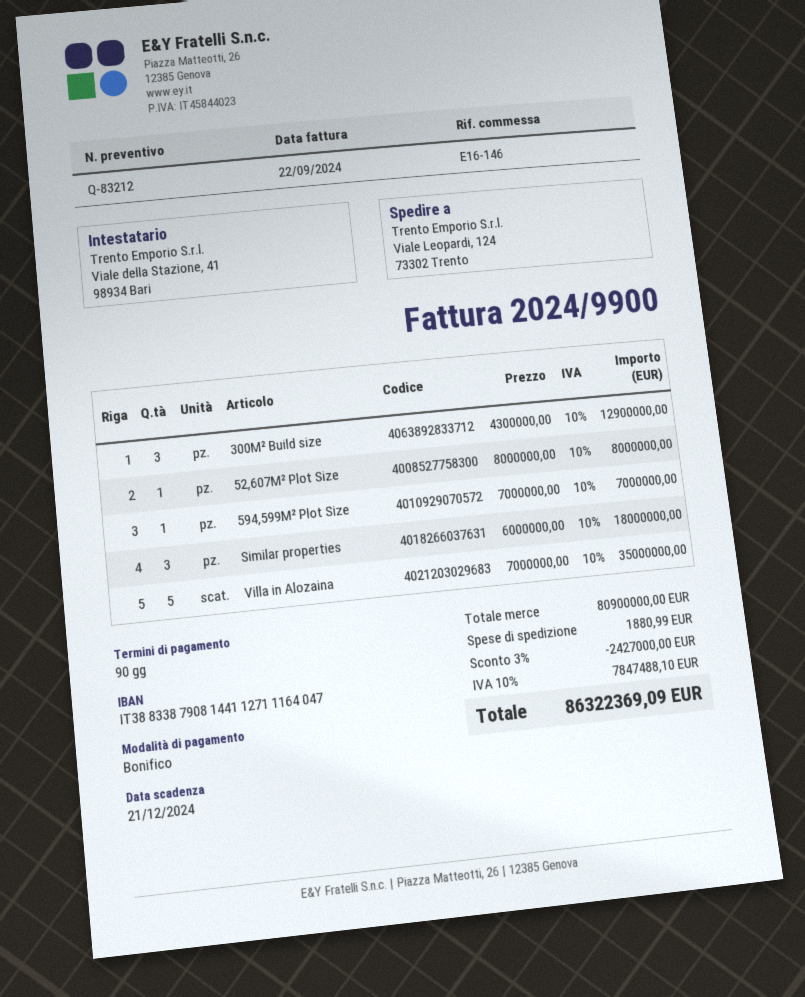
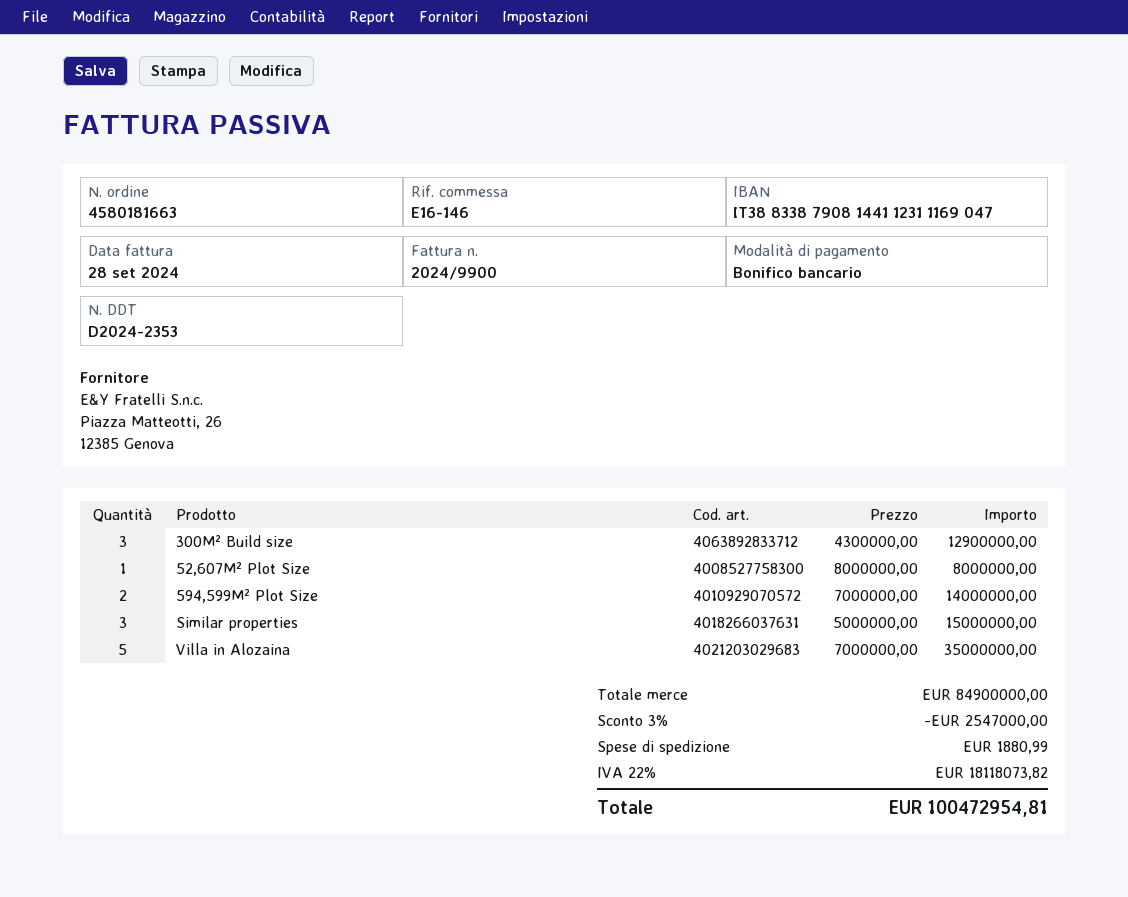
invoice date: 2024-09-22 -> 2024-09-28
bank account: IT3883387908144112711164047 -> IT3883387908144112311169047
594,599M² Plot Size: 1 x 7000000.00 = 7000000.00 -> 2 x 7000000.00 = 14000000.00
Similar properties: 3 x 6000000.00 = 18000000.00 -> 3 x 5000000.00 = 15000000.00
subtotal: 80900000.00 -> 84900000.00
discount: 3% = 2427000.00 -> 3% = 2547000.00
tax: 10% = 7847488.10 -> 22% = 18118073.82
total: 86322369.09 -> 100472954.81

